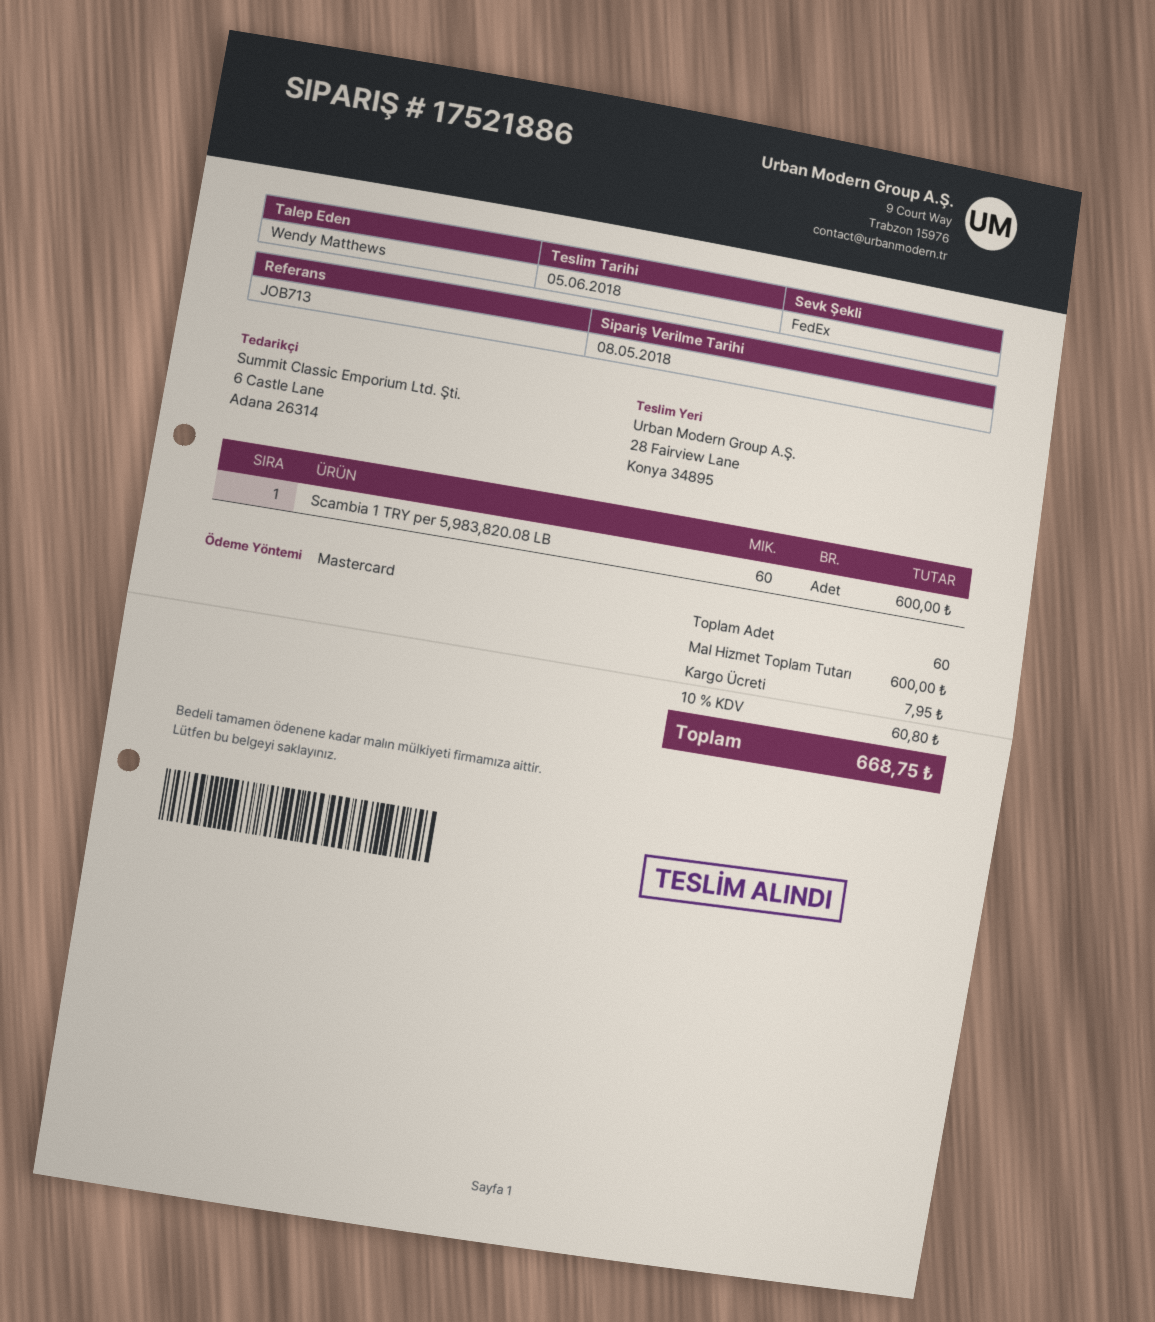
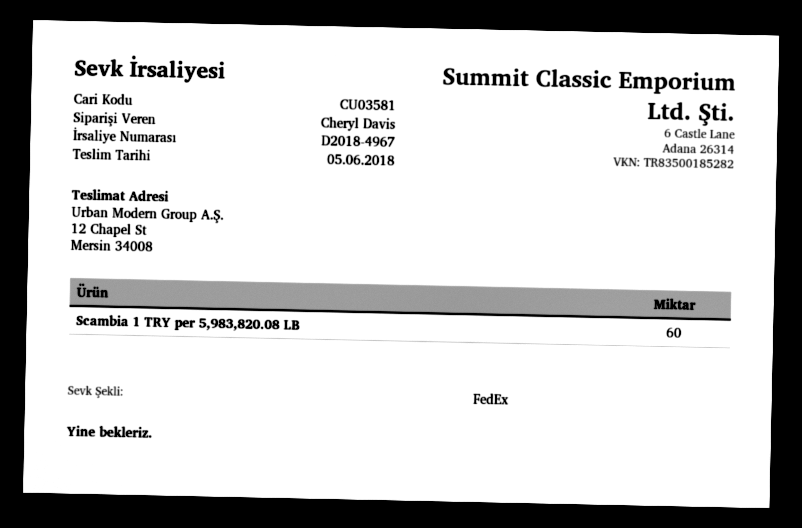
ordered by: Wendy Matthews -> Cheryl Davis
ship to: 28 Fairview Lane, Konya 34895 -> 12 Chapel St, Mersin 34008

